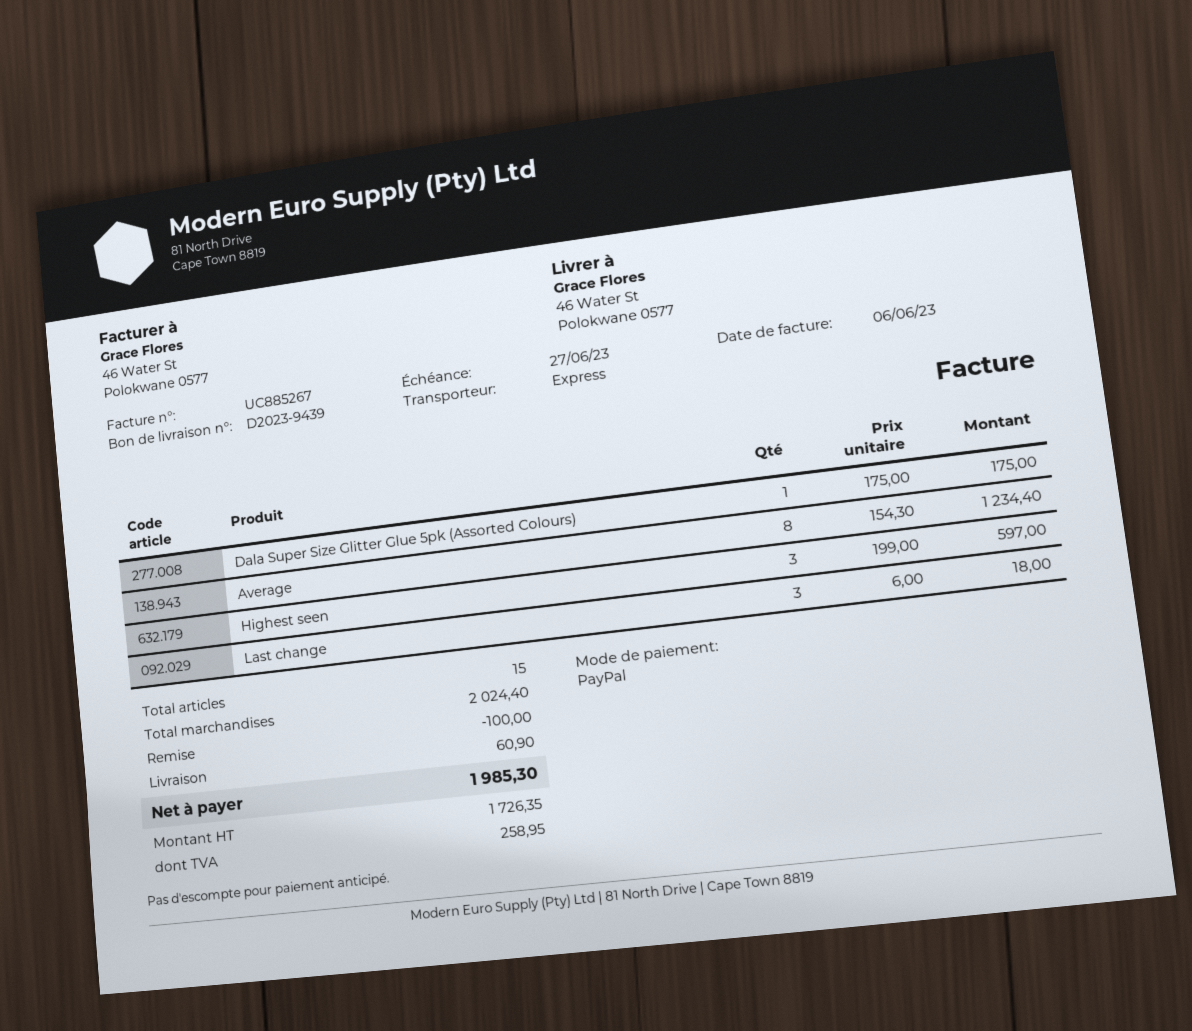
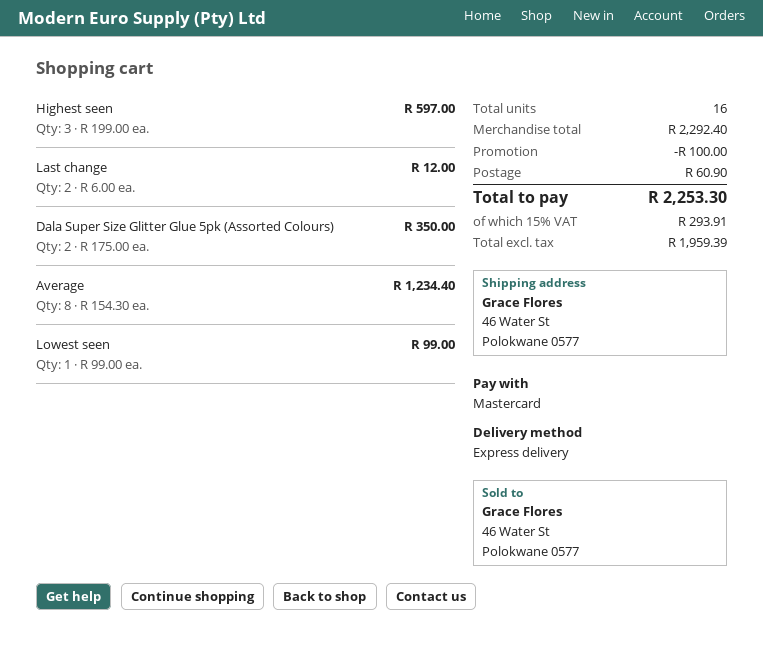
payment method: PayPal -> Mastercard
Dala Super Size Glitter Glue 5pk (Assorted Colours): 1 x 175.00 = 175.00 -> 2 x 175.00 = 350.00
Last change: 3 x 6.00 = 18.00 -> 2 x 6.00 = 12.00
Lowest seen: none -> 1 x 99.00 = 99.00
total quantity: 15 -> 16
subtotal: 2024.40 -> 2292.40
net: 1726.35 -> 1959.39
tax: 258.95 -> 293.91
total: 1985.30 -> 2253.30

